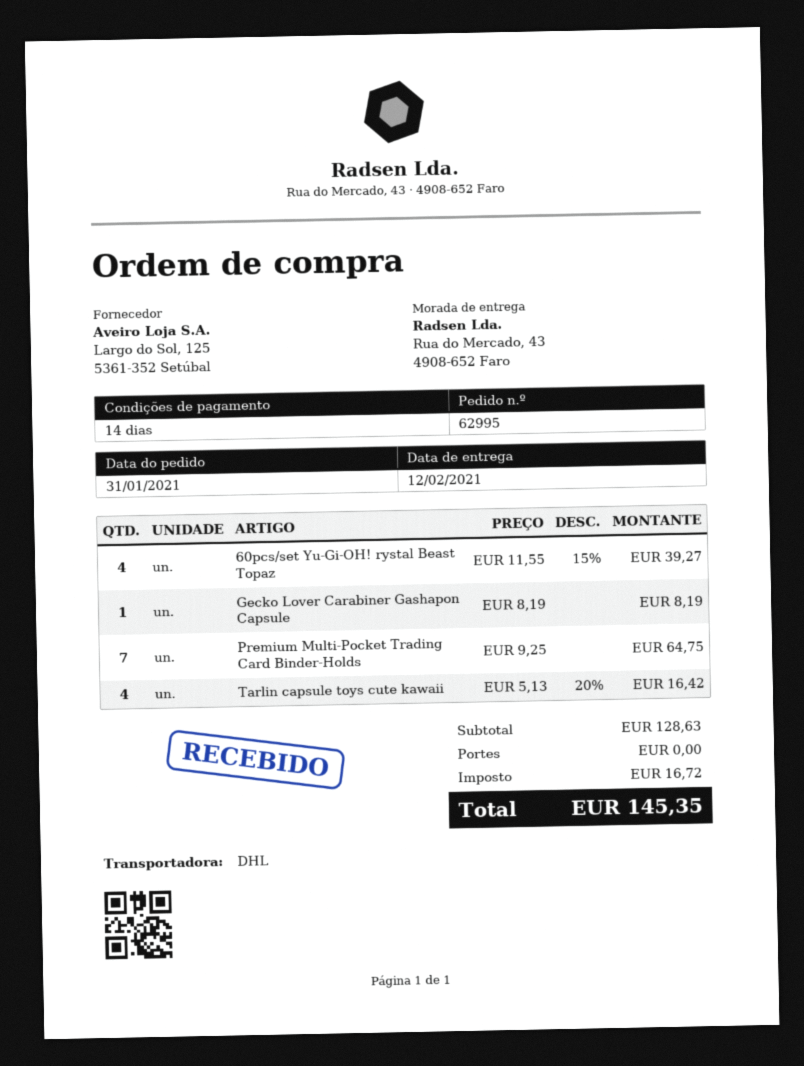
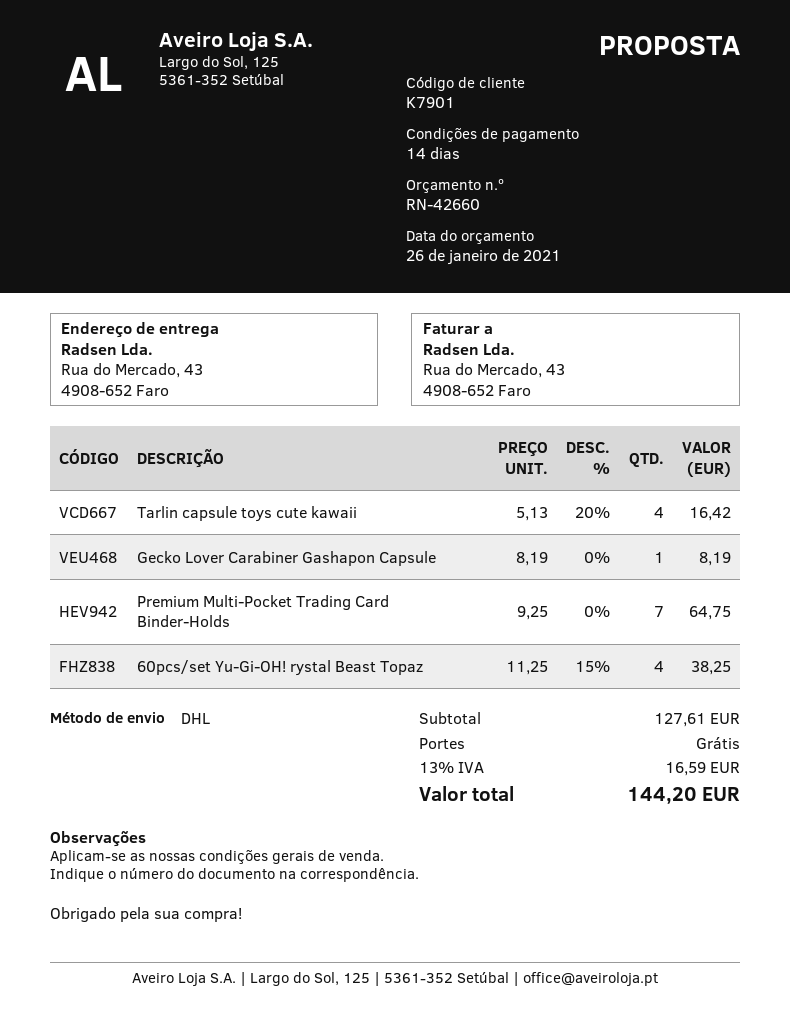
60pcs/set Yu-Gi-OH! rystal Beast Topaz: 4 x 11.55 - 15% = 39.27 -> 4 x 11.25 - 15% = 38.25
subtotal: 128.63 -> 127.61
tax: 16.72 -> 16.59
total: 145.35 -> 144.20

